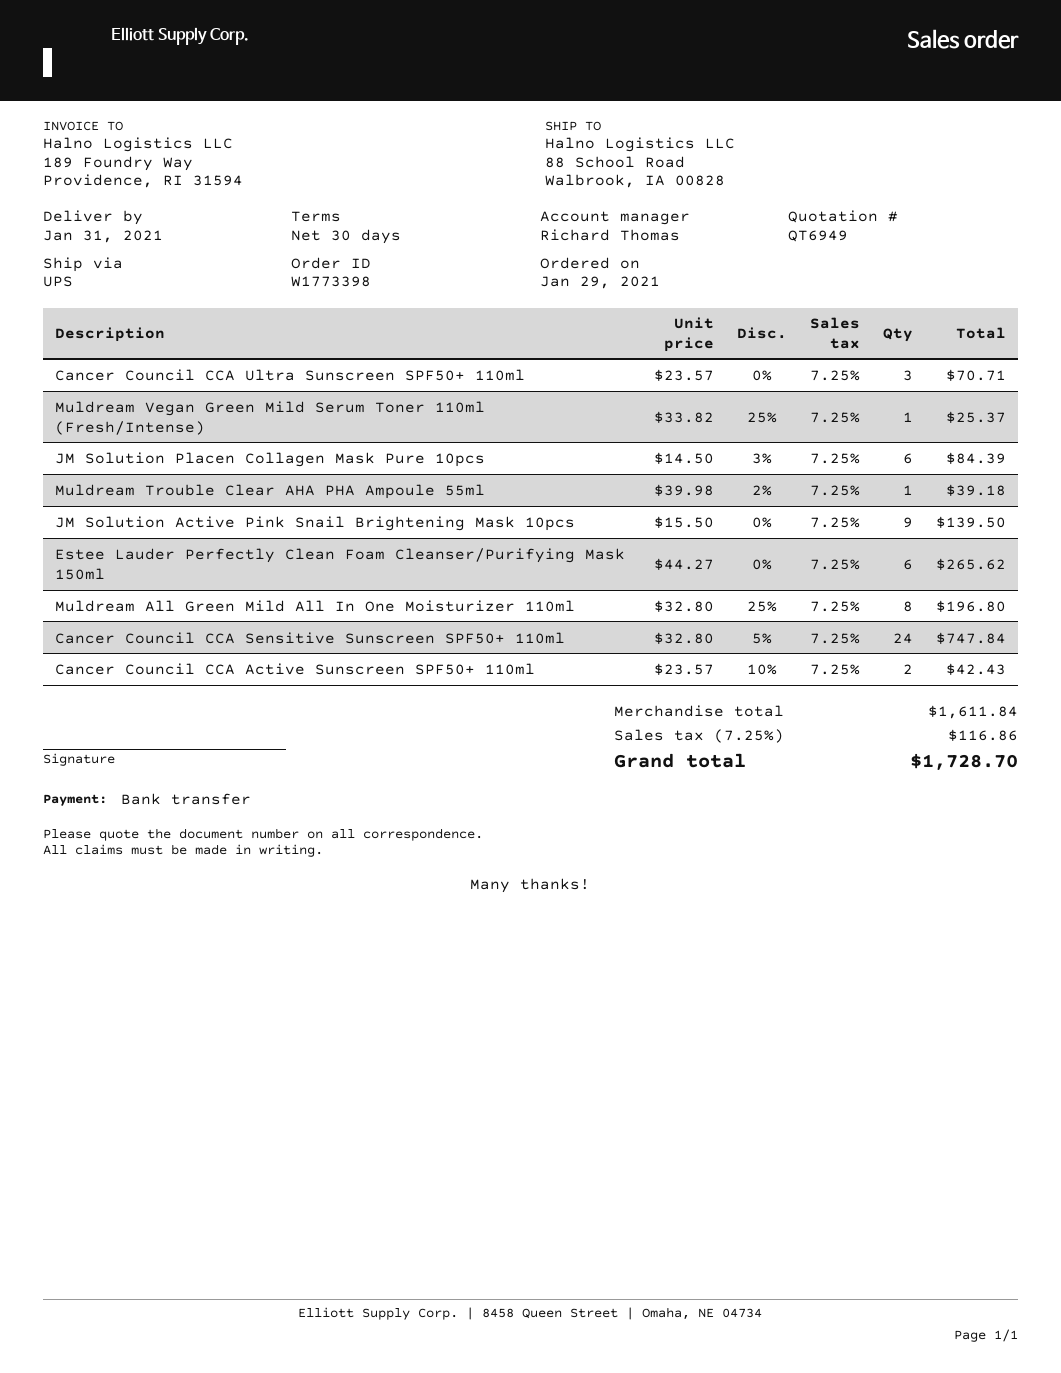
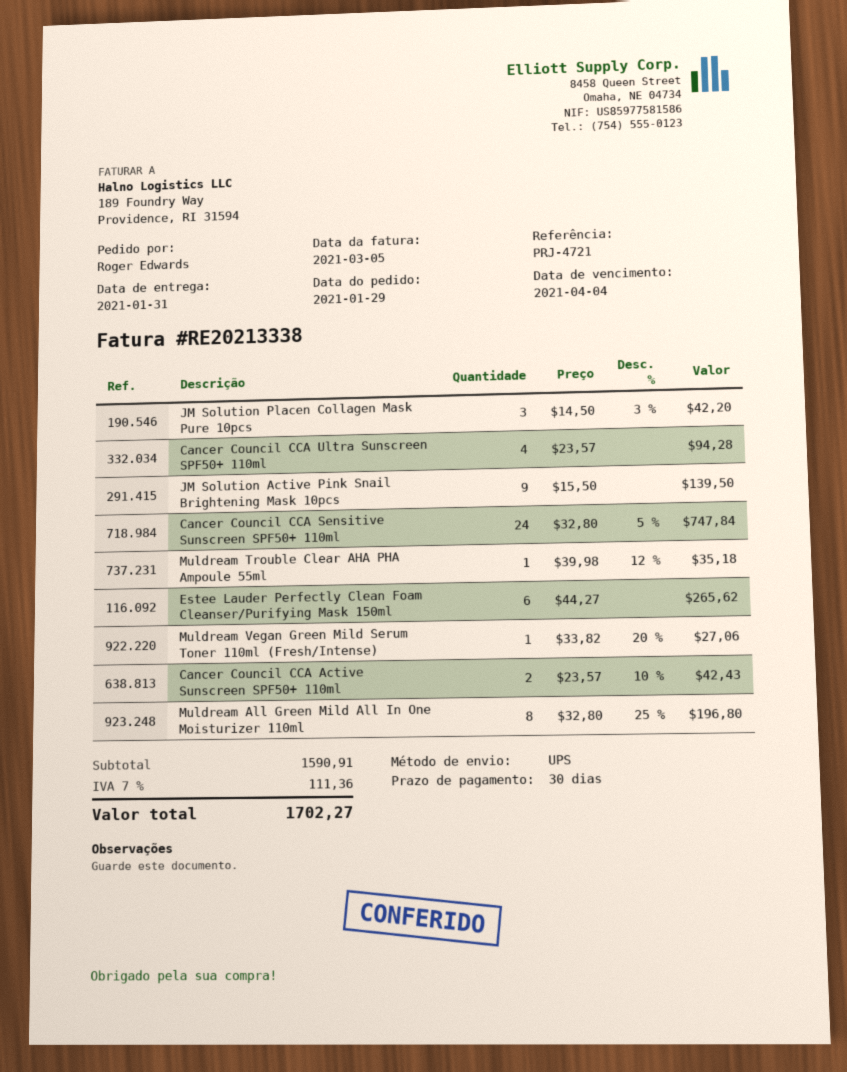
Cancer Council CCA Ultra Sunscreen SPF50+ 110ml: 3 x 23.57 = 70.71 -> 4 x 23.57 = 94.28
Muldream Vegan Green Mild Serum Toner 110ml (Fresh/Intense): 1 x 33.82 - 25% = 25.37 -> 1 x 33.82 - 20% = 27.06
JM Solution Placen Collagen Mask Pure 10pcs: 6 x 14.50 - 3% = 84.39 -> 3 x 14.50 - 3% = 42.20
Muldream Trouble Clear AHA PHA Ampoule 55ml: 1 x 39.98 - 2% = 39.18 -> 1 x 39.98 - 12% = 35.18
subtotal: 1611.84 -> 1590.91
tax: 7.25% = 116.86 -> 7% = 111.36
total: 1728.70 -> 1702.27

